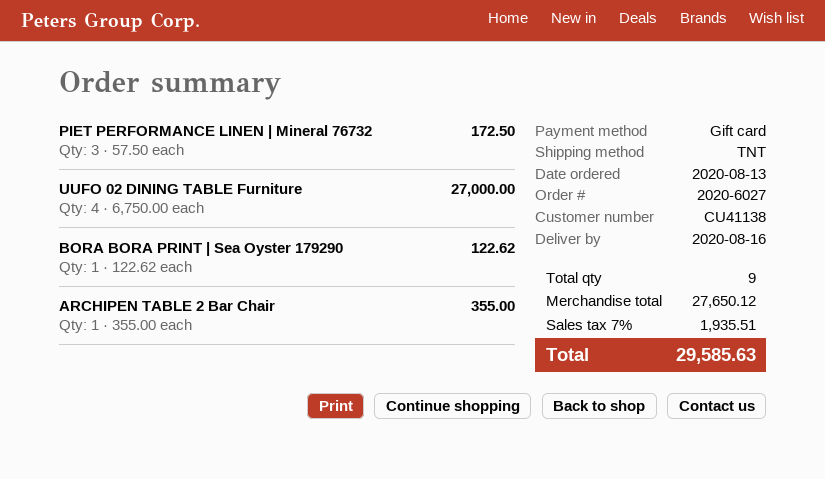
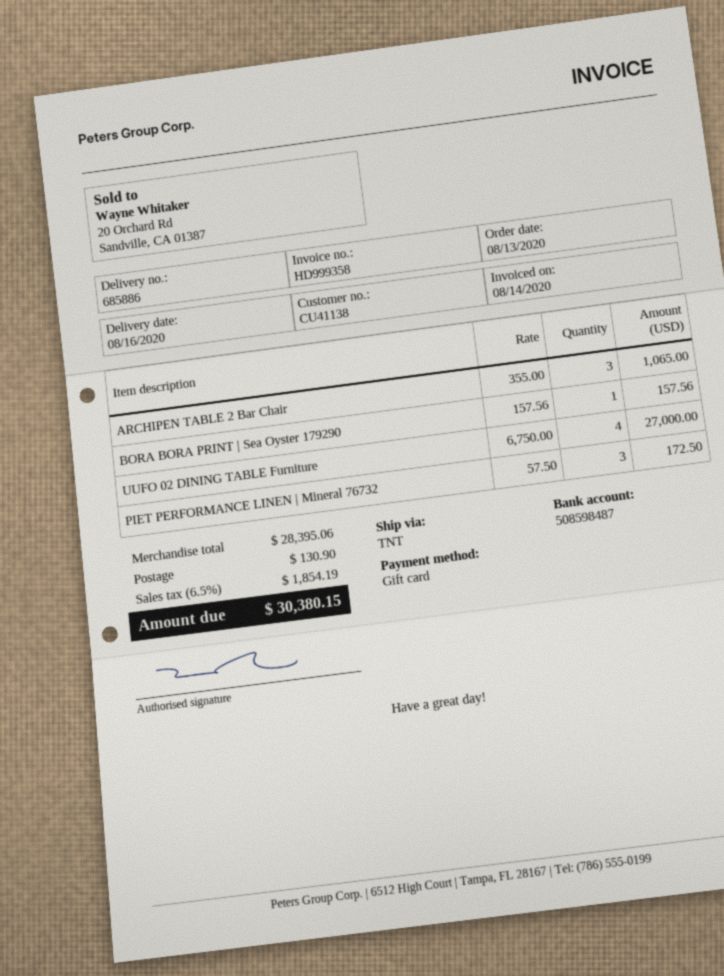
BORA BORA PRINT | Sea Oyster 179290: 1 x 122.62 = 122.62 -> 1 x 157.56 = 157.56
ARCHIPEN TABLE 2 Bar Chair: 1 x 355.00 = 355.00 -> 3 x 355.00 = 1065.00
subtotal: 27650.12 -> 28395.06
shipping: none -> 130.90
tax: 7% = 1935.51 -> 6.5% = 1854.19
total: 29585.63 -> 30380.15

